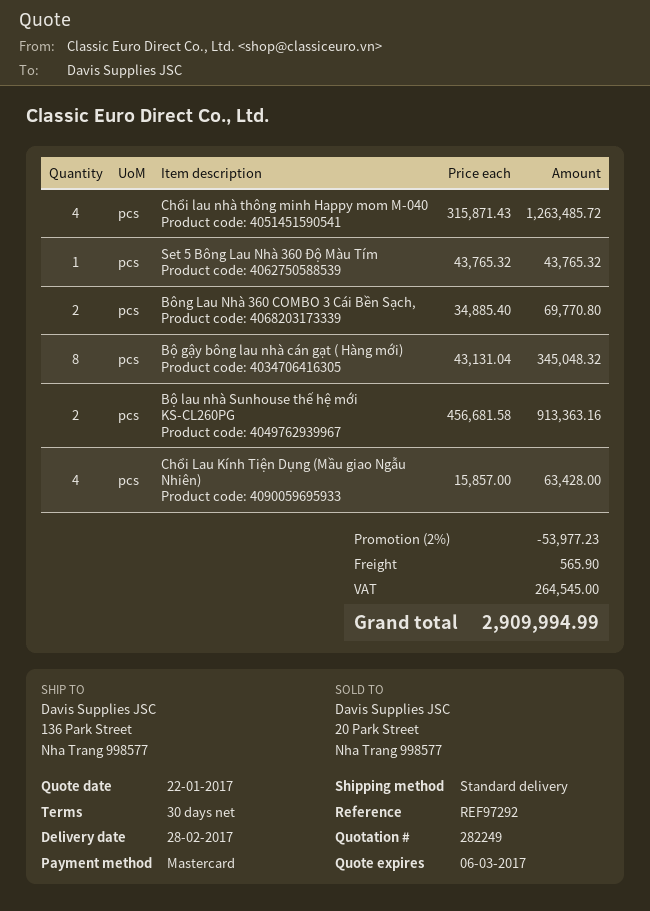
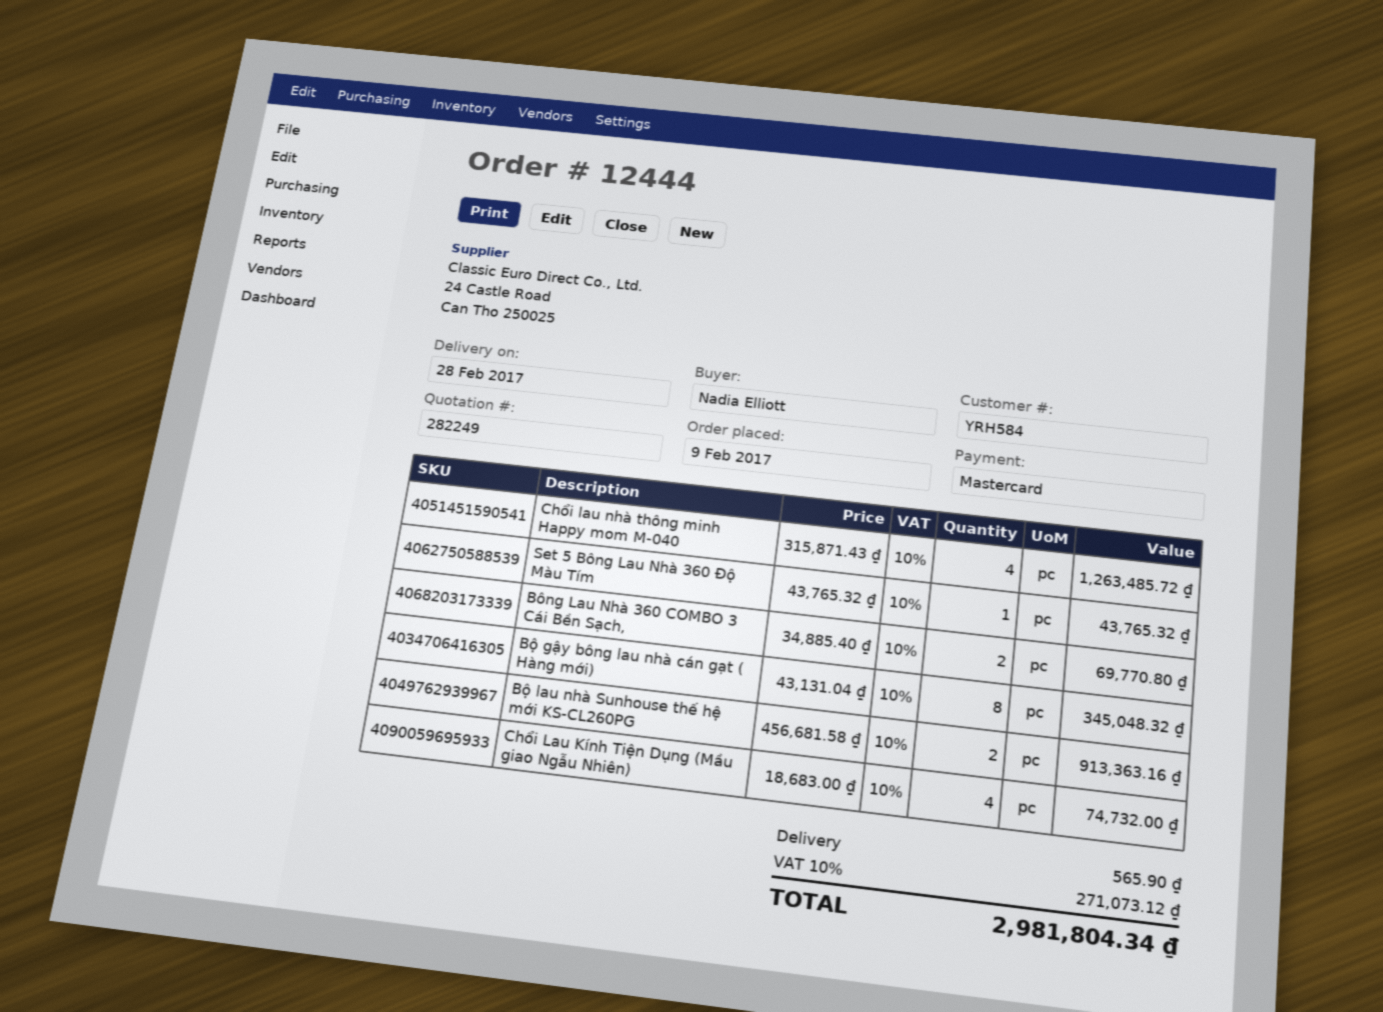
Chổi Lau Kính Tiện Dụng (Mầu giao Ngẫu Nhiên): 4 x 15857.00 = 63428.00 -> 4 x 18683.00 = 74732.00
discount: 2% = 53977.23 -> none
tax: 264545.00 -> 271073.12
total: 2909994.99 -> 2981804.34

